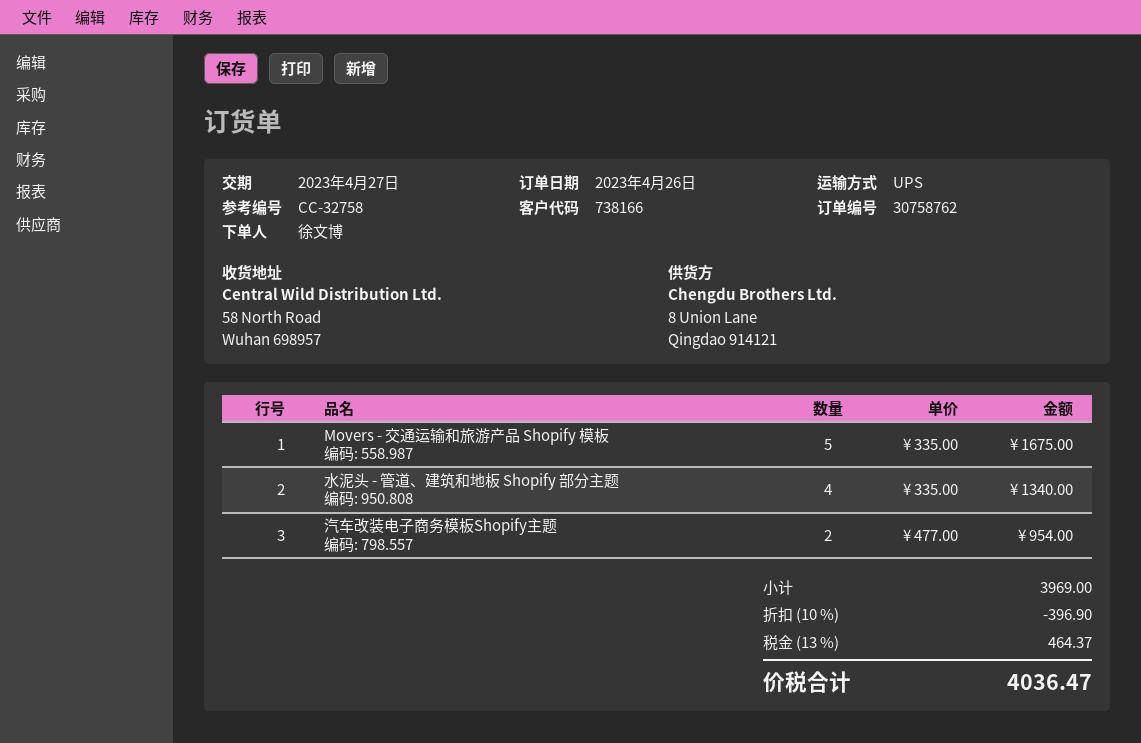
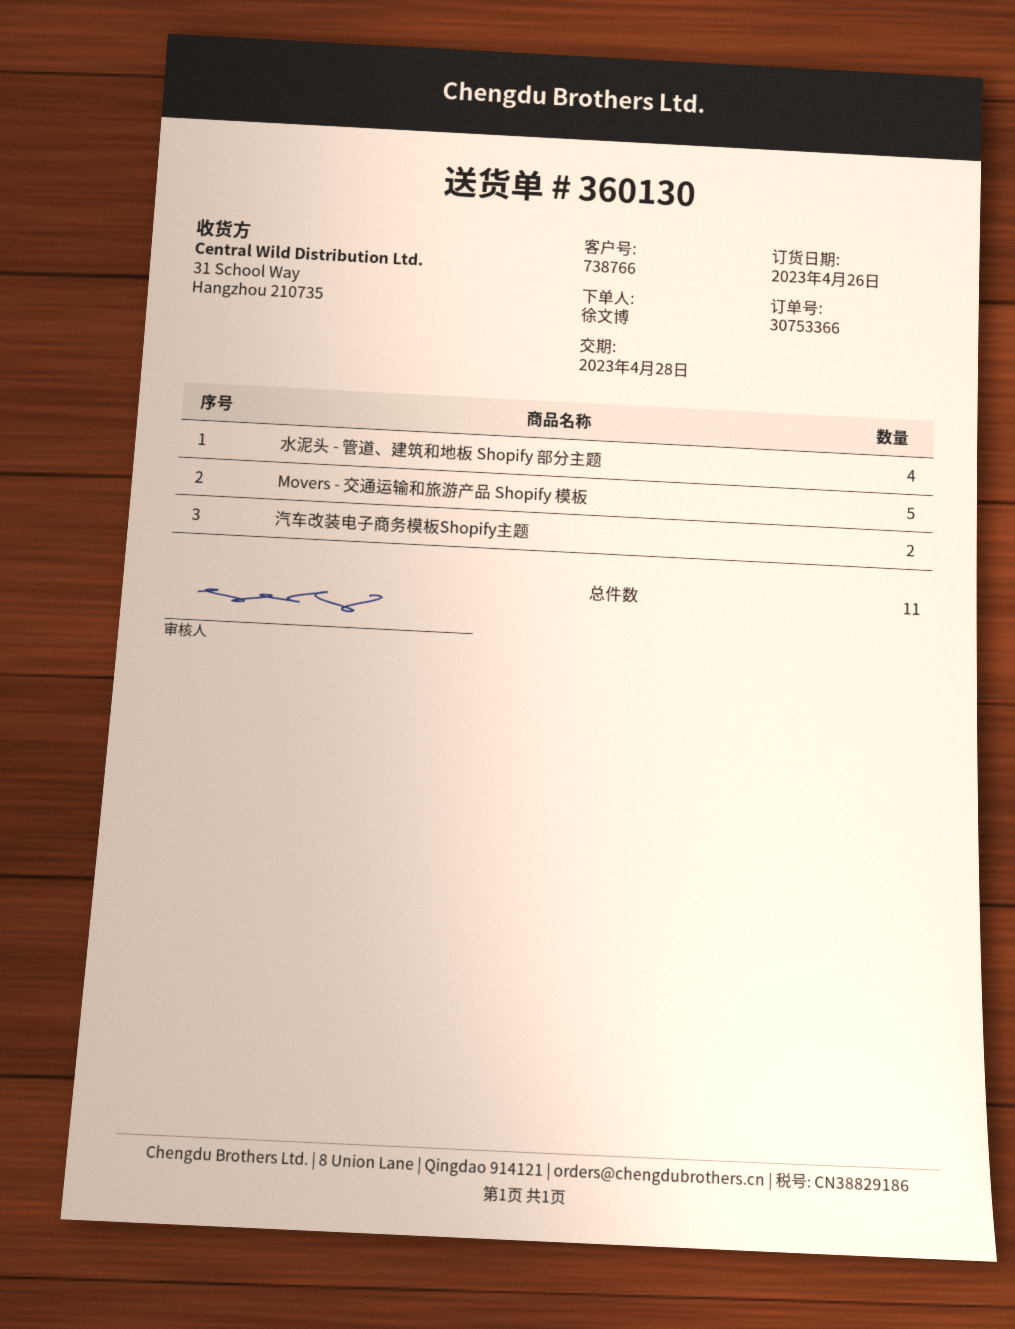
order number: 30758762 -> 30753366
delivery date: 2023-04-27 -> 2023-04-28
customer number: 738166 -> 738766
ship to: 58 North Road, Wuhan 698957 -> 31 School Way, Hangzhou 210735

